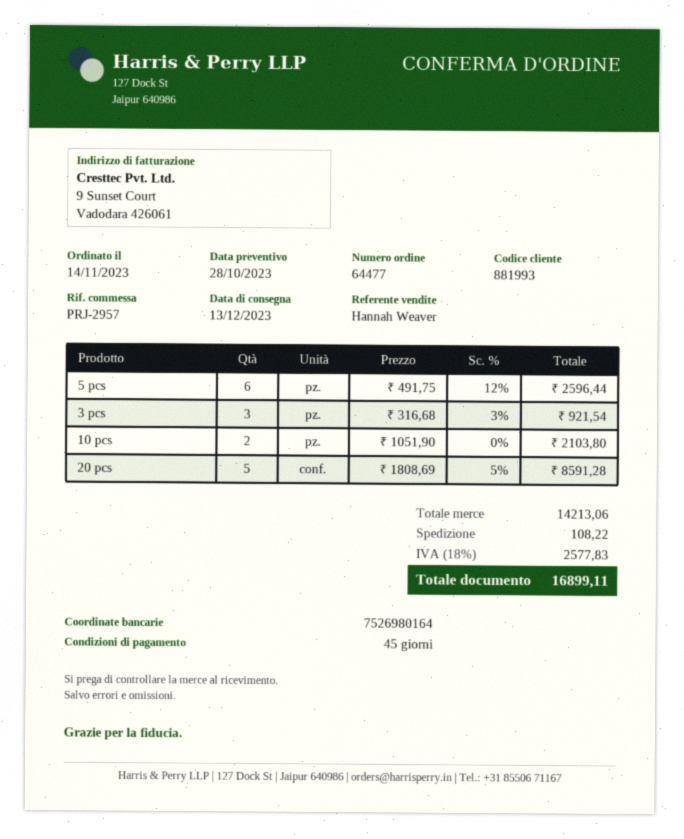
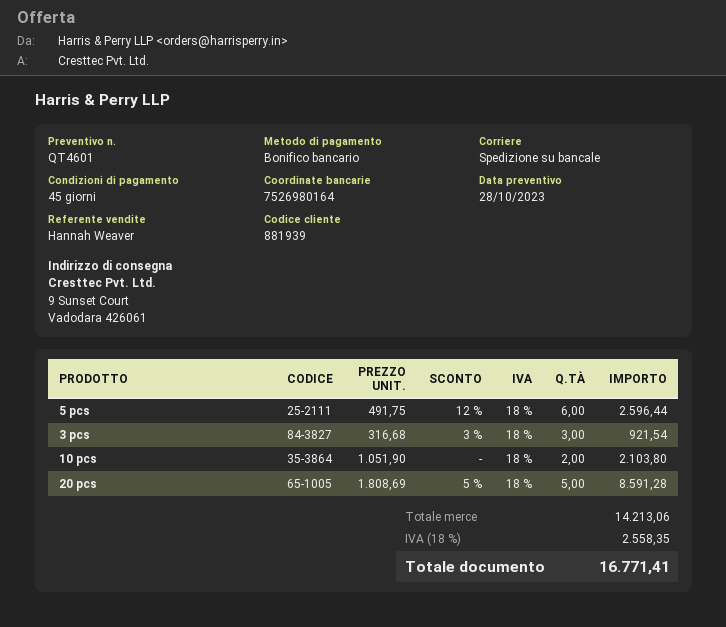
customer number: 881993 -> 881939
shipping: 108.22 -> none
tax: 18% = 2577.83 -> 18% = 2558.35
total: 16899.11 -> 16771.41

